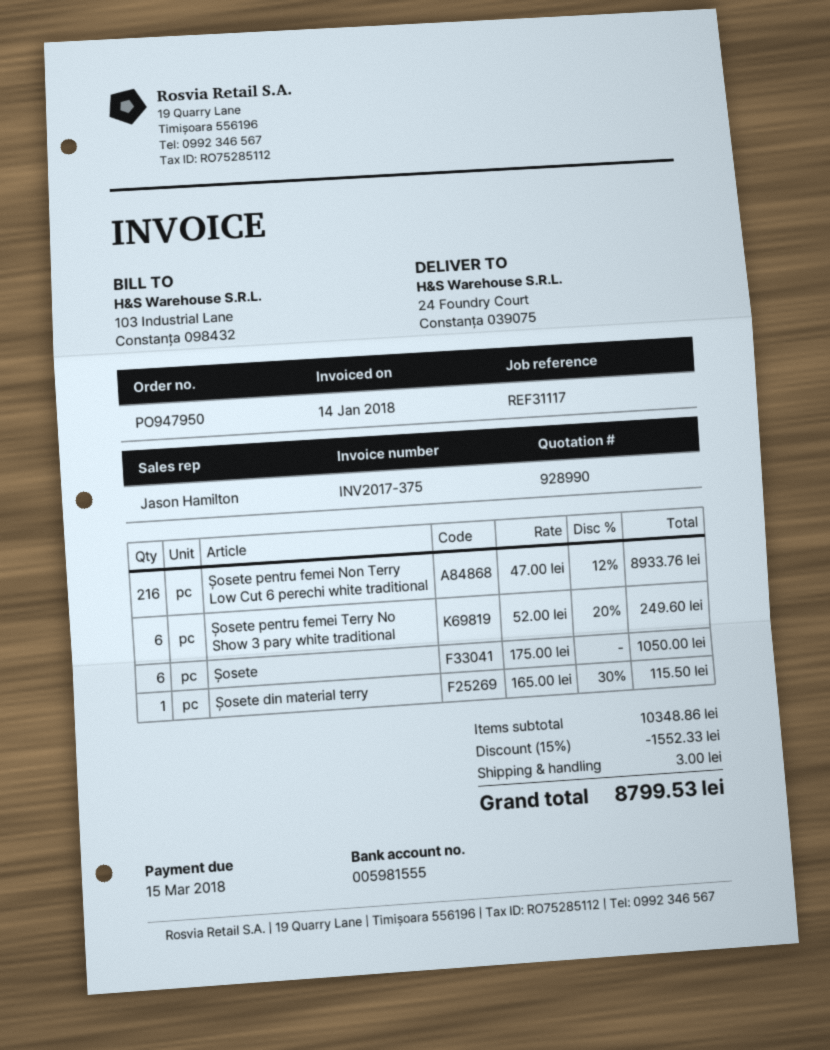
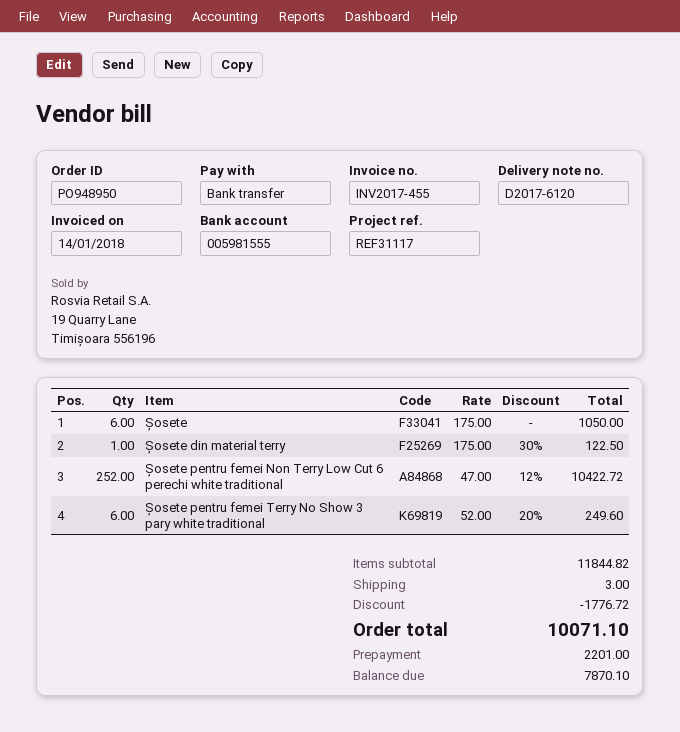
order number: PO947950 -> PO948950
invoice number: INV2017-375 -> INV2017-455
Șosete pentru femei Non Terry Low Cut 6 perechi white traditional: 216 x 47.00 - 12% = 8933.76 -> 252 x 47.00 - 12% = 10422.72
Șosete din material terry: 1 x 165.00 - 30% = 115.50 -> 1 x 175.00 - 30% = 122.50
subtotal: 10348.86 -> 11844.82
discount: 1552.33 -> 1776.72
total: 8799.53 -> 10071.10

